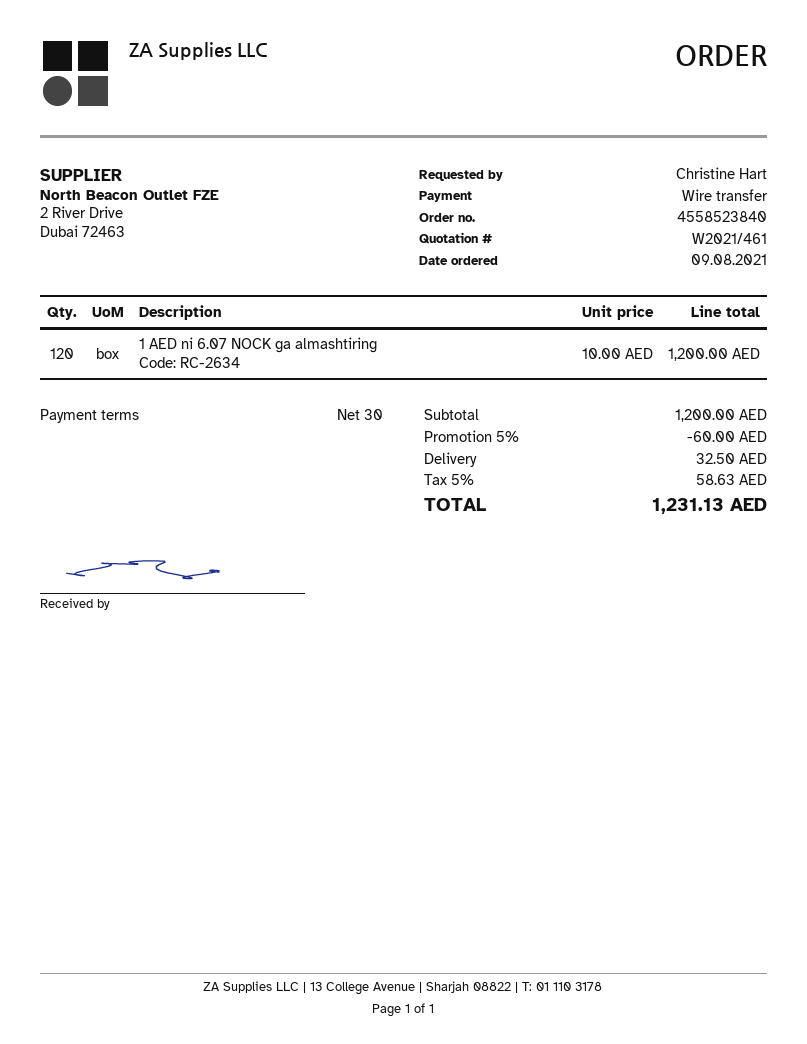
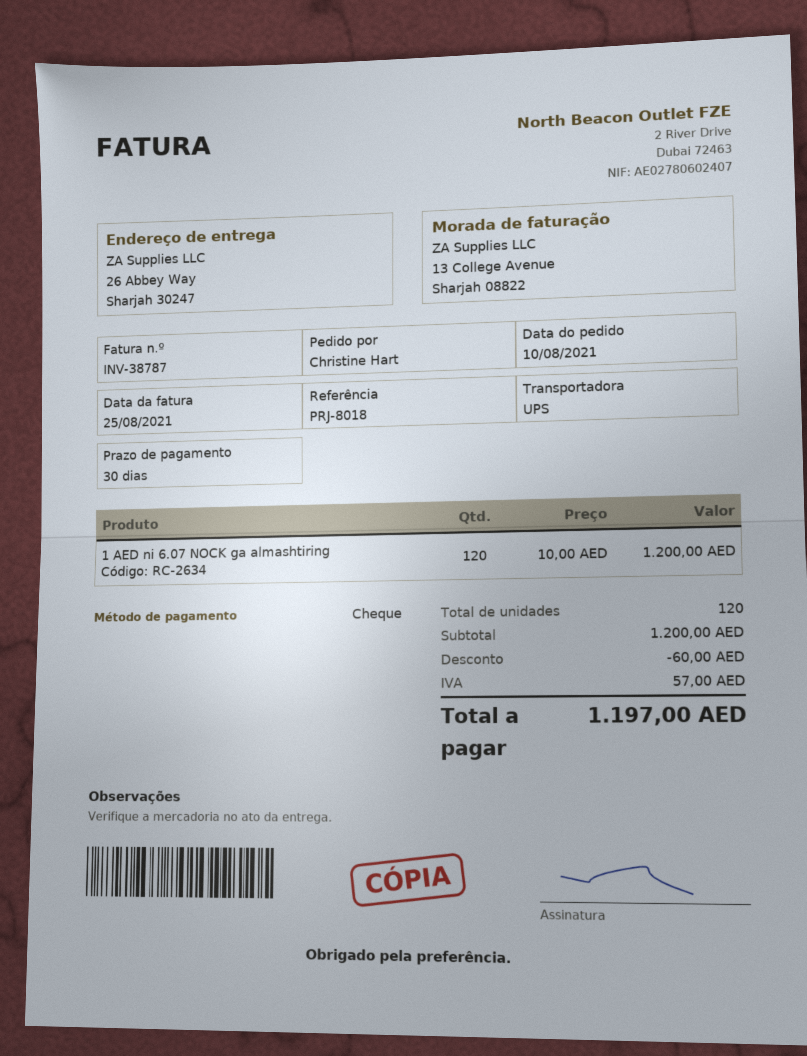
order date: 2021-08-09 -> 2021-08-10
payment method: bank transfer -> cheque
shipping: 32.50 -> none
tax: 58.63 -> 57.00
total: 1231.13 -> 1197.00

